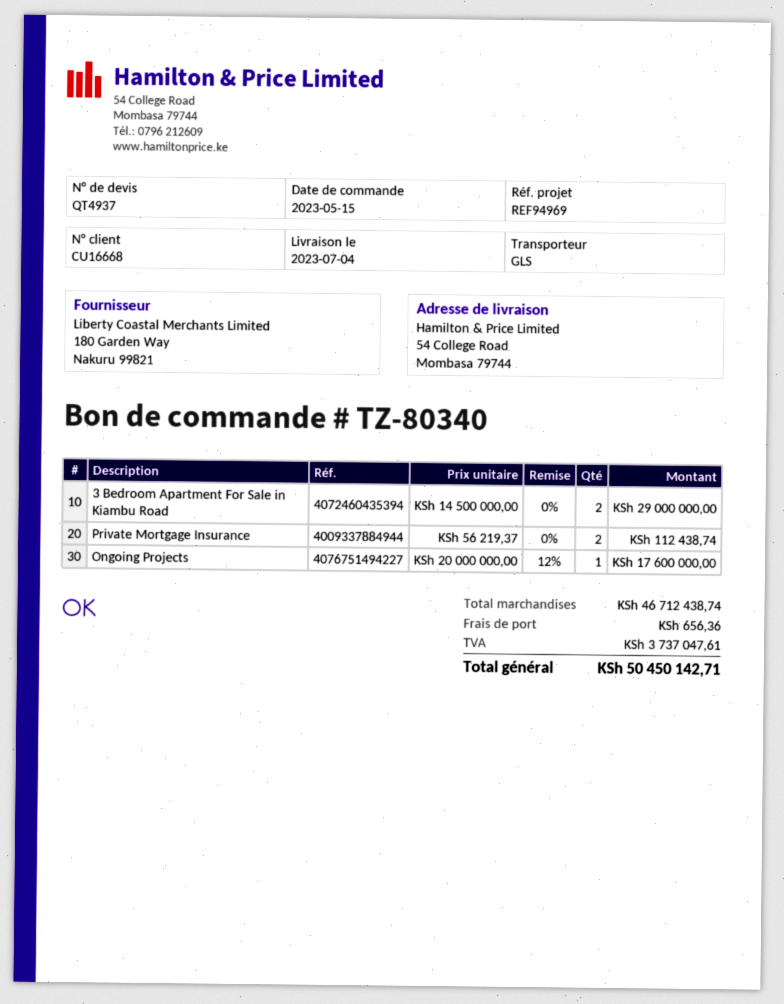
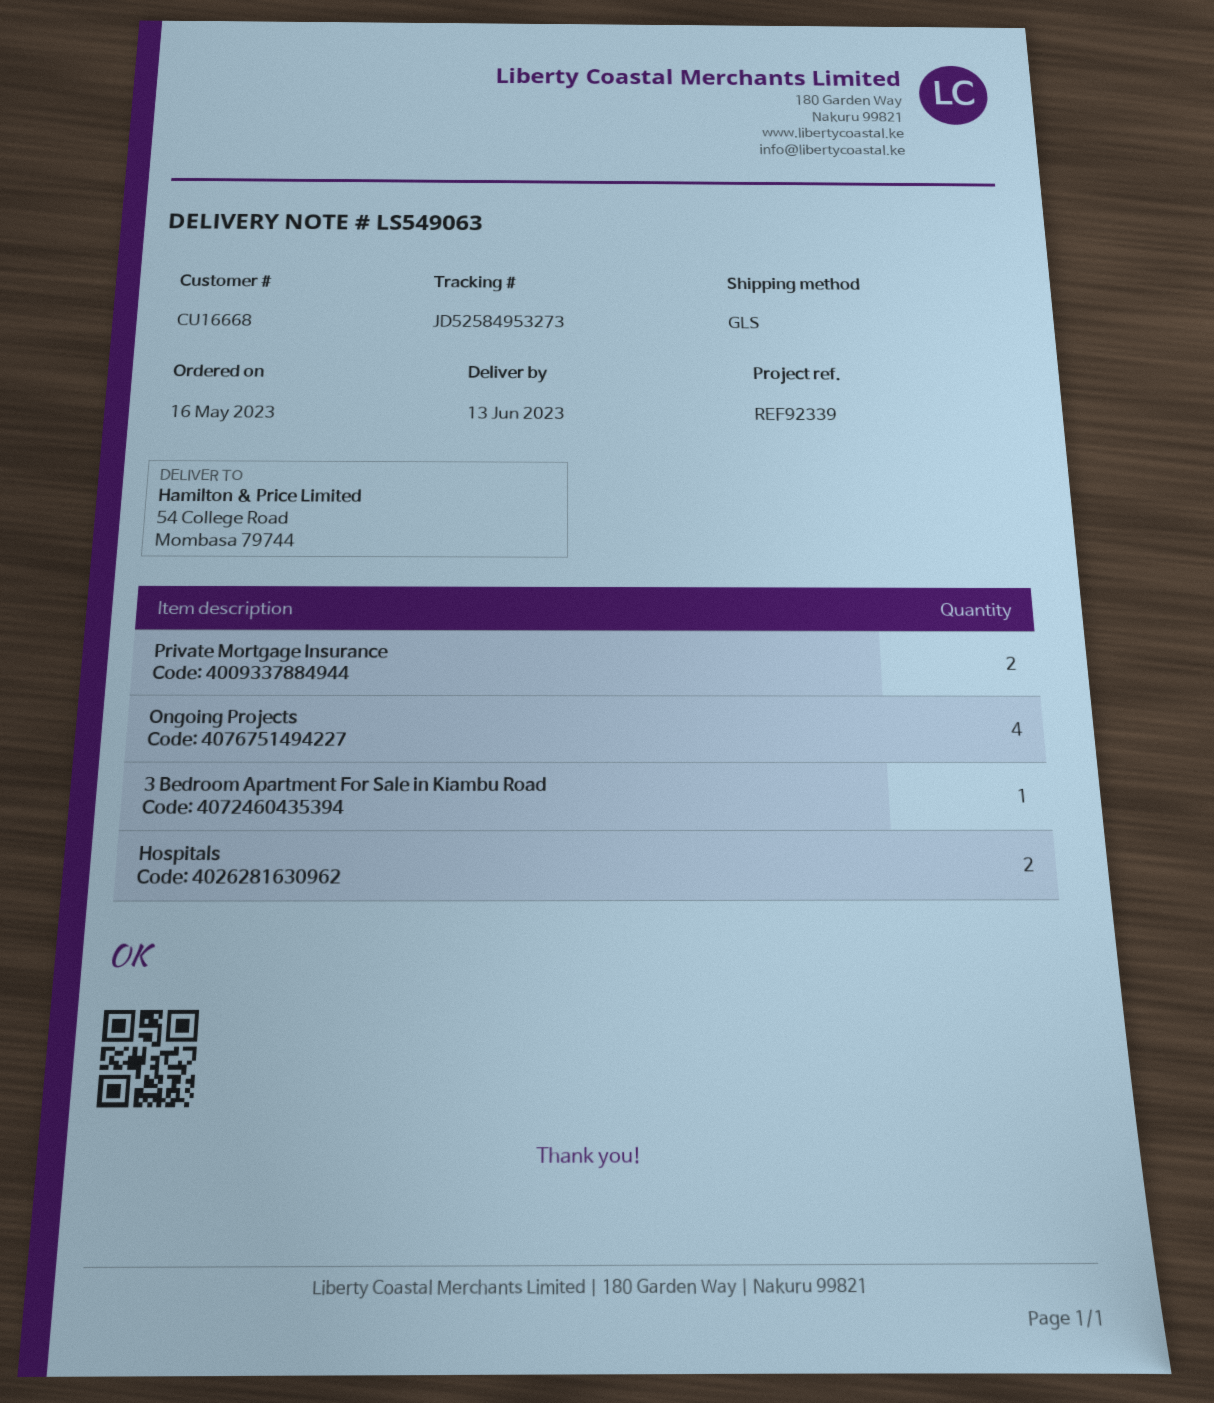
order date: 2023-05-15 -> 2023-05-16
delivery date: 2023-07-04 -> 2023-06-13
reference: REF94969 -> REF92339
3 Bedroom Apartment For Sale in Kiambu Road: 2 -> 1
Ongoing Projects: 1 -> 4
Hospitals: none -> 2

